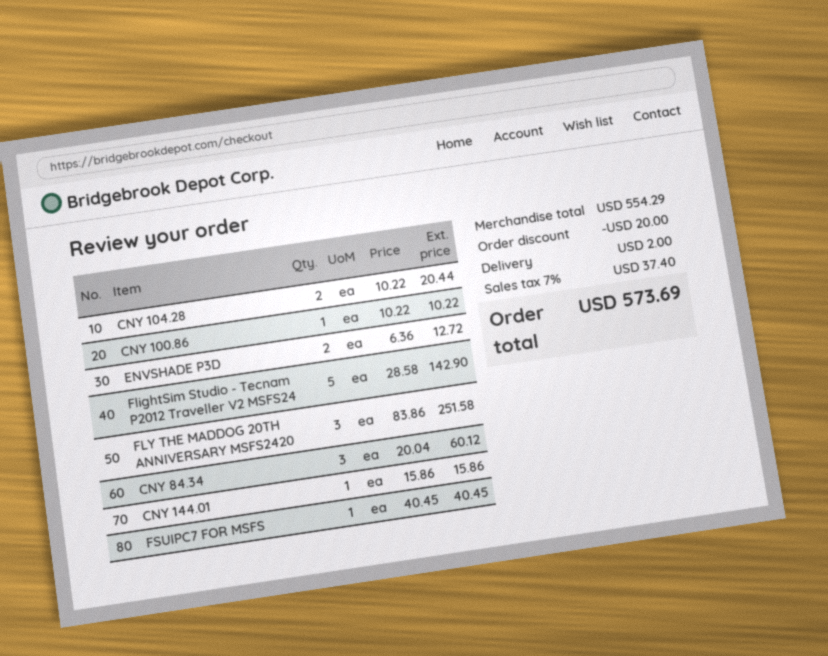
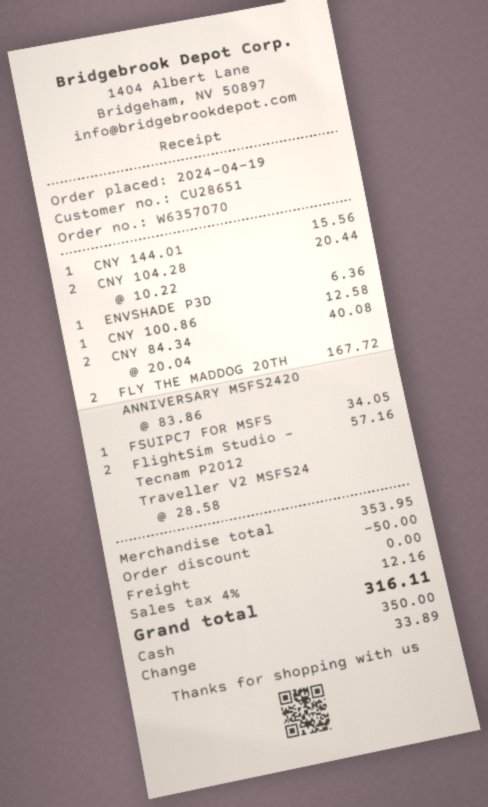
CNY 100.86: 1 x 10.22 = 10.22 -> 1 x 12.58 = 12.58
ENVSHADE P3D: 2 x 6.36 = 12.72 -> 1 x 6.36 = 6.36
FlightSim Studio - Tecnam P2012 Traveller V2 MSFS24: 5 x 28.58 = 142.90 -> 2 x 28.58 = 57.16
FLY THE MADDOG 20TH ANNIVERSARY MSFS2420: 3 x 83.86 = 251.58 -> 2 x 83.86 = 167.72
CNY 84.34: 3 x 20.04 = 60.12 -> 2 x 20.04 = 40.08
CNY 144.01: 1 x 15.86 = 15.86 -> 1 x 15.56 = 15.56
FSUIPC7 FOR MSFS: 1 x 40.45 = 40.45 -> 1 x 34.05 = 34.05
subtotal: 554.29 -> 353.95
discount: 20.00 -> 50.00
shipping: 2.00 -> 0.00
tax: 7% = 37.40 -> 4% = 12.16
total: 573.69 -> 316.11

